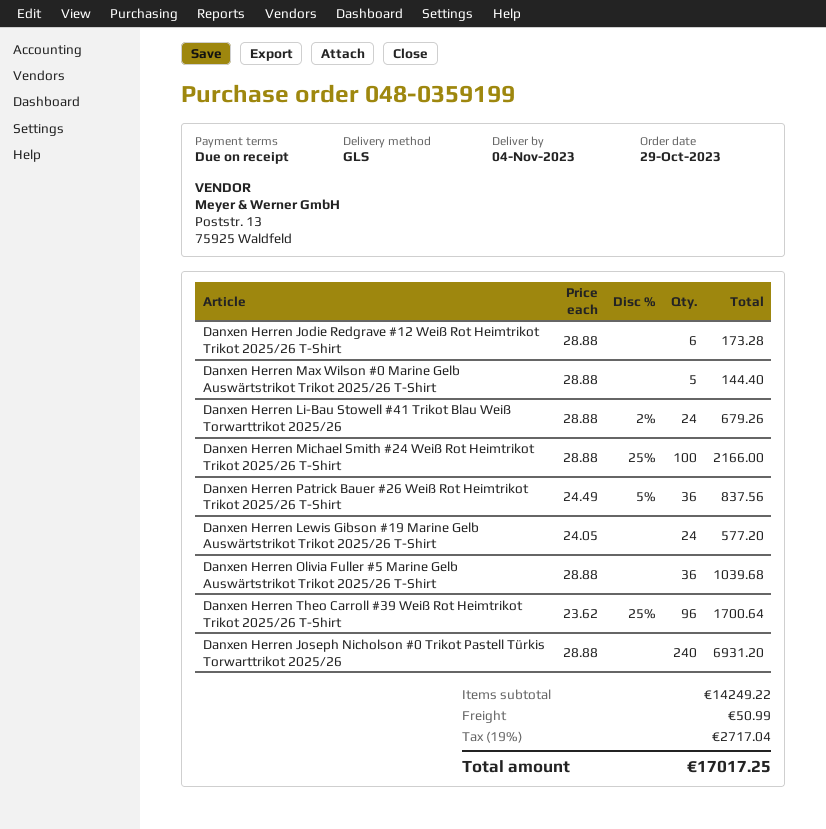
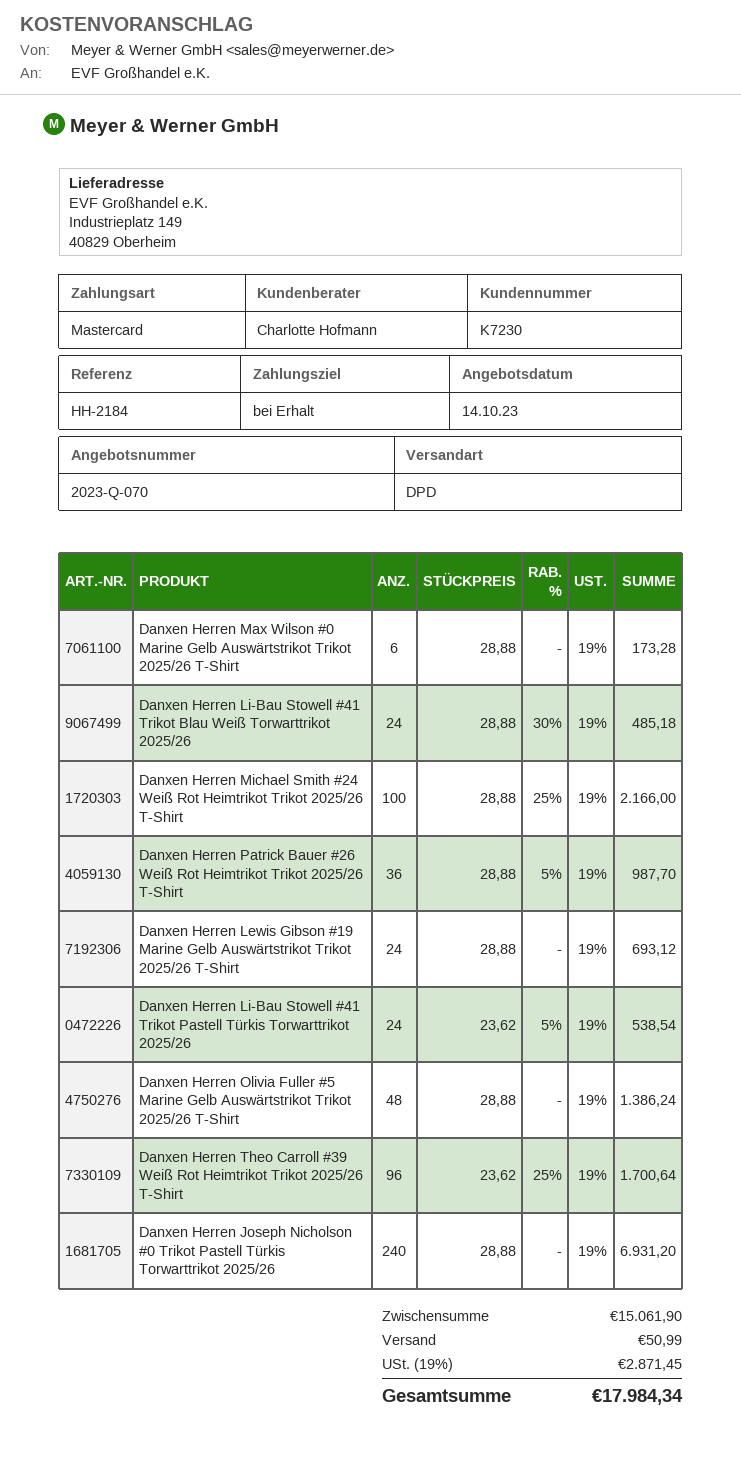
shipping method: GLS -> DPD
Danxen Herren Jodie Redgrave #12 Weiß Rot Heimtrikot Trikot 2025/26 T-Shirt: 6 x 28.88 = 173.28 -> none
Danxen Herren Max Wilson #0 Marine Gelb Auswärtstrikot Trikot 2025/26 T-Shirt: 5 x 28.88 = 144.40 -> 6 x 28.88 = 173.28
Danxen Herren Li-Bau Stowell #41 Trikot Blau Weiß Torwarttrikot 2025/26: 24 x 28.88 - 2% = 679.26 -> 24 x 28.88 - 30% = 485.18
Danxen Herren Patrick Bauer #26 Weiß Rot Heimtrikot Trikot 2025/26 T-Shirt: 36 x 24.49 - 5% = 837.56 -> 36 x 28.88 - 5% = 987.70
Danxen Herren Lewis Gibson #19 Marine Gelb Auswärtstrikot Trikot 2025/26 T-Shirt: 24 x 24.05 = 577.20 -> 24 x 28.88 = 693.12
Danxen Herren Olivia Fuller #5 Marine Gelb Auswärtstrikot Trikot 2025/26 T-Shirt: 36 x 28.88 = 1039.68 -> 48 x 28.88 = 1386.24
Danxen Herren Li-Bau Stowell #41 Trikot Pastell Türkis Torwarttrikot 2025/26: none -> 24 x 23.62 - 5% = 538.54
subtotal: 14249.22 -> 15061.90
tax: 19% = 2717.04 -> 19% = 2871.45
total: 17017.25 -> 17984.34

